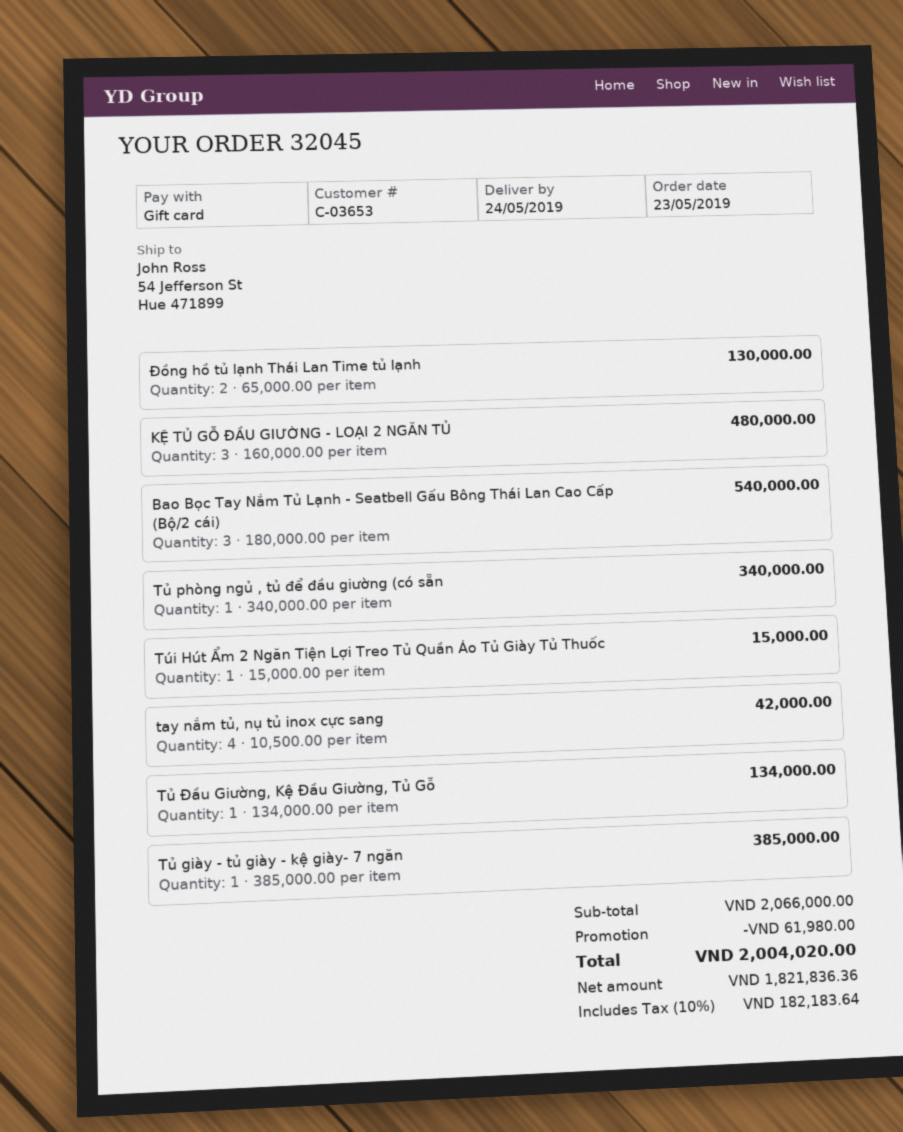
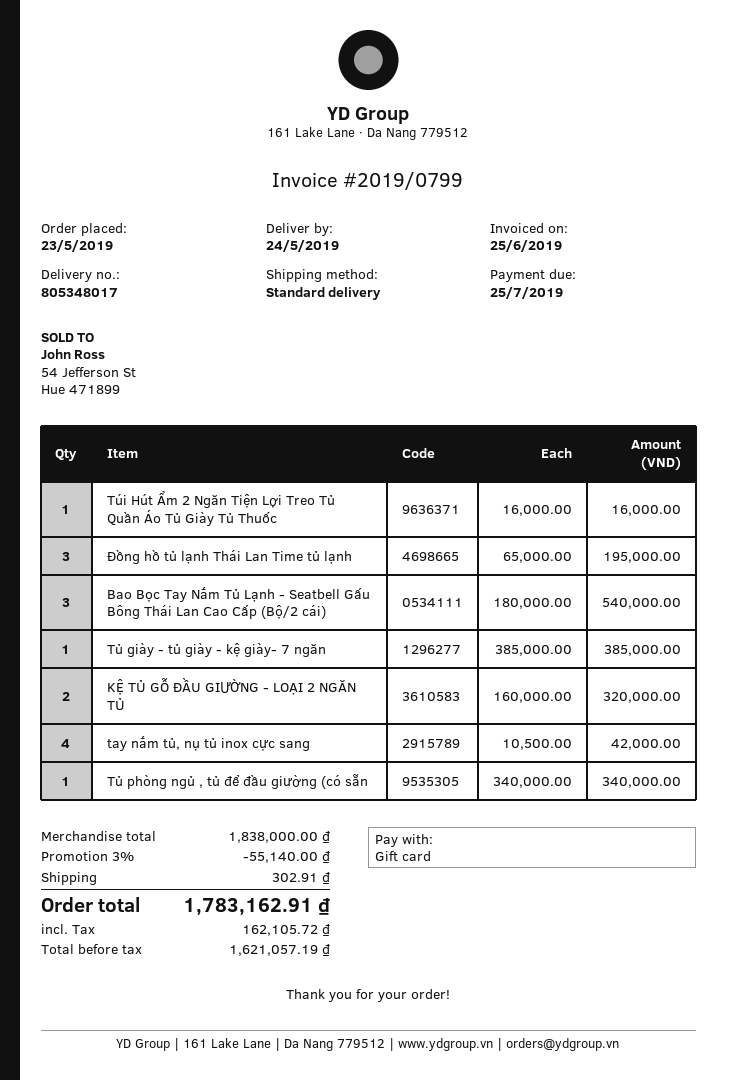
Đồng hồ tủ lạnh Thái Lan Time tủ lạnh: 2 x 65000.00 = 130000.00 -> 3 x 65000.00 = 195000.00
KỆ TỦ GỖ ĐẦU GIƯỜNG - LOẠI 2 NGĂN TỦ: 3 x 160000.00 = 480000.00 -> 2 x 160000.00 = 320000.00
Túi Hút Ẩm 2 Ngăn Tiện Lợi Treo Tủ Quần Áo Tủ Giày Tủ Thuốc: 1 x 15000.00 = 15000.00 -> 1 x 16000.00 = 16000.00
Tủ Đầu Giường, Kệ Đầu Giường, Tủ Gỗ: 1 x 134000.00 = 134000.00 -> none
subtotal: 2066000.00 -> 1838000.00
discount: 61980.00 -> 55140.00
shipping: none -> 302.91
net: 1821836.36 -> 1621057.19
tax: 182183.64 -> 162105.72
total: 2004020.00 -> 1783162.91

